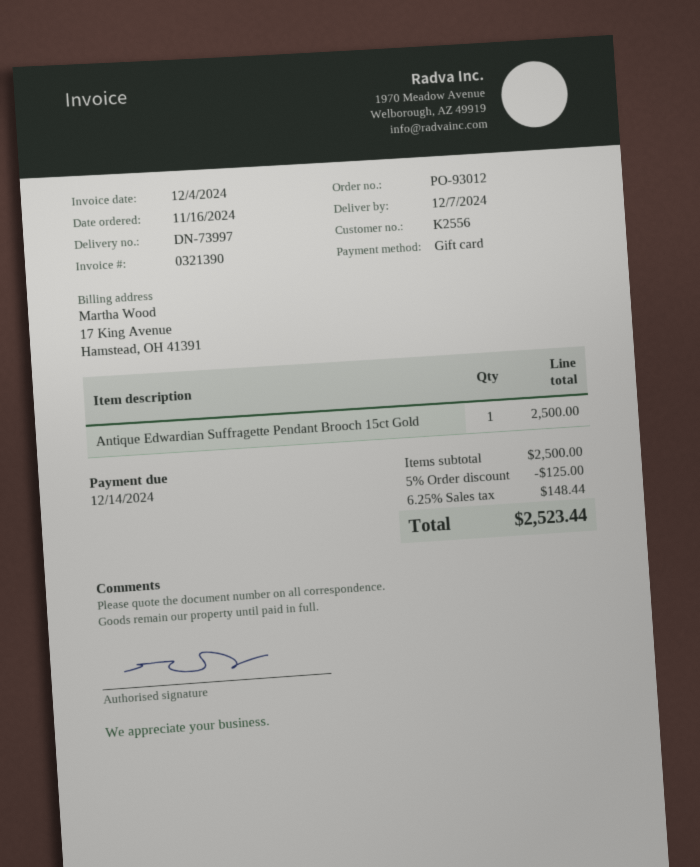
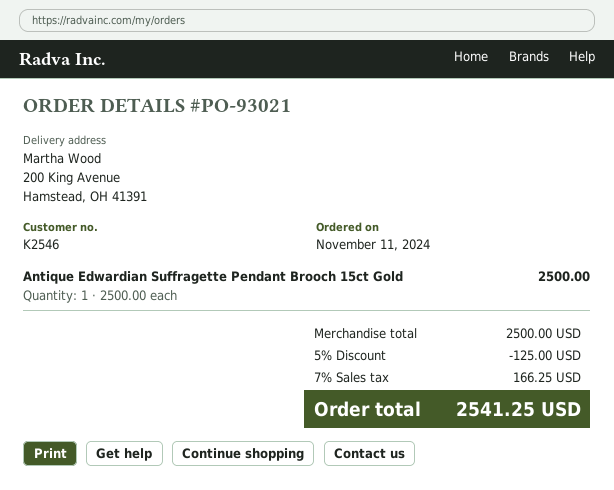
order number: PO-93012 -> PO-93021
order date: 2024-11-16 -> 2024-11-11
customer number: K2556 -> K2546
tax: 6.25% = 148.44 -> 7% = 166.25
total: 2523.44 -> 2541.25

